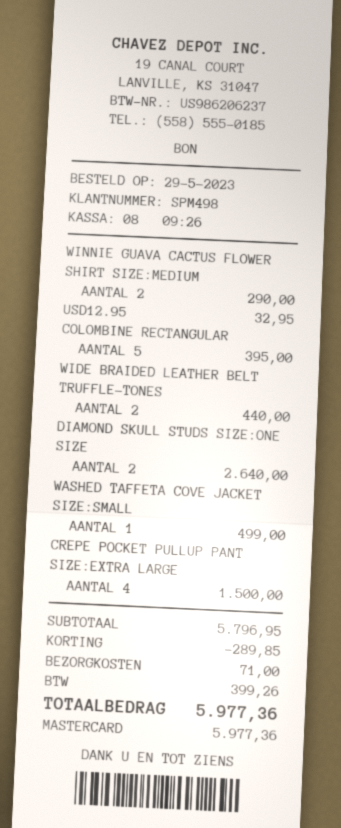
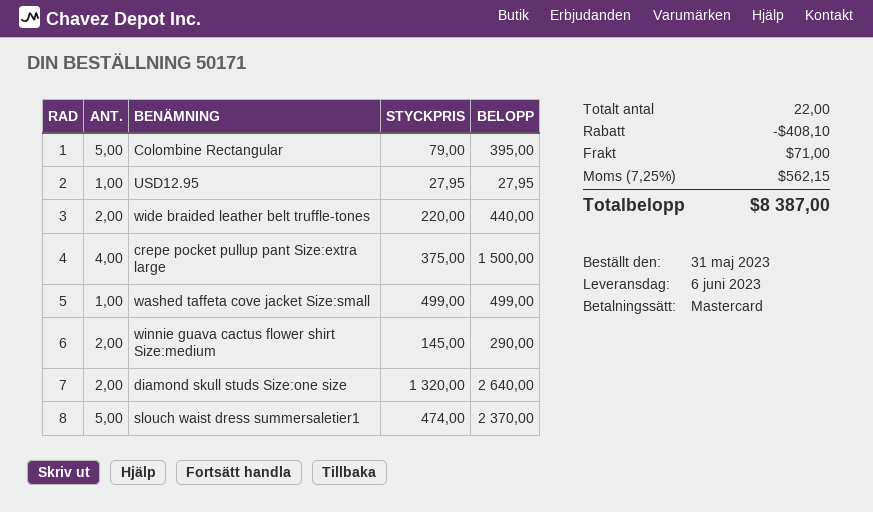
order date: 2023-05-29 -> 2023-05-31
USD12.95: 1 for 32.95 -> 1 for 27.95
slouch waist dress summersaletier1: none -> 5 for 2370.00
discount: 289.85 -> 408.10
tax: 399.26 -> 562.15
total: 5977.36 -> 8387.00

